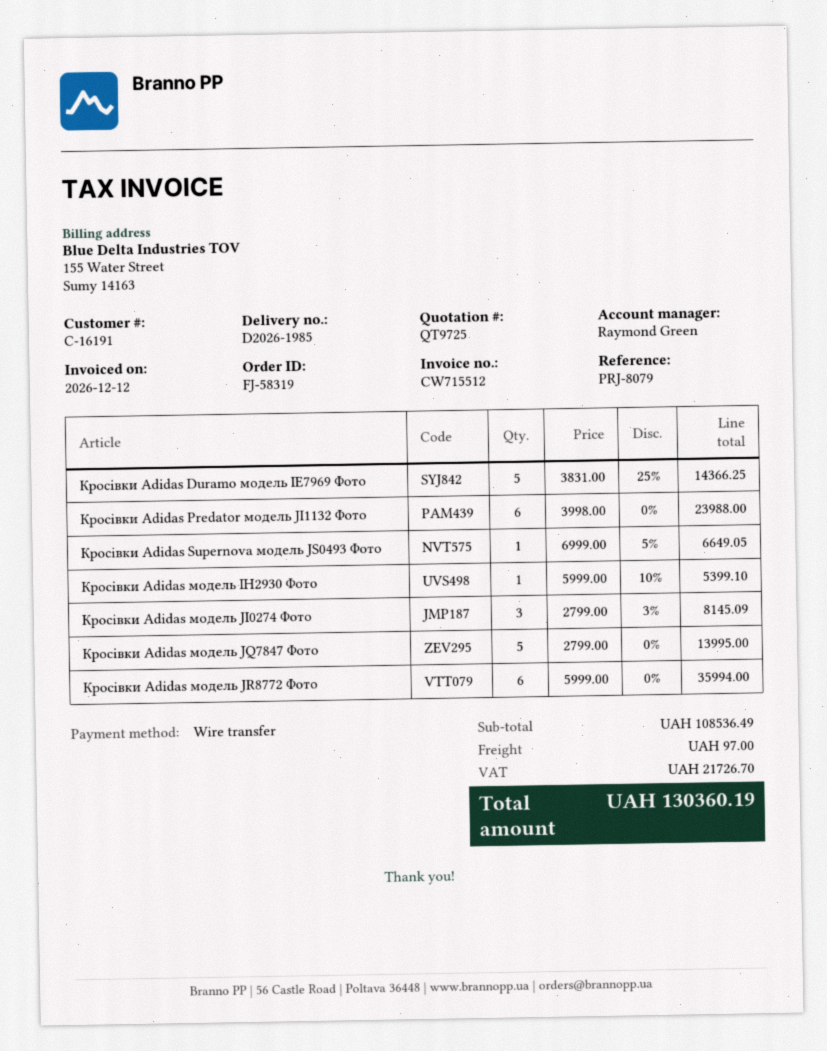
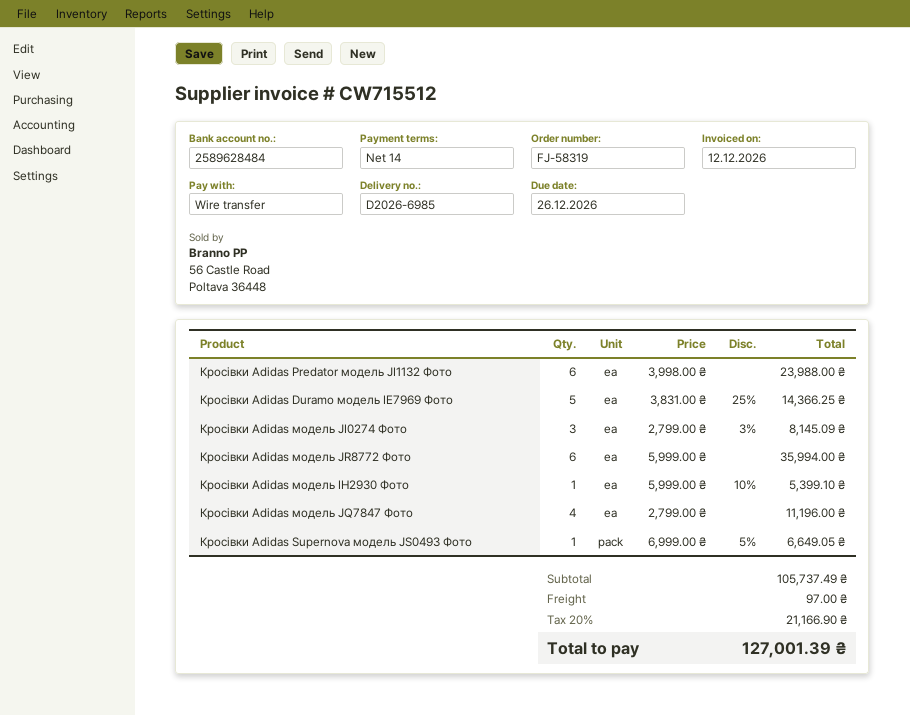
delivery note number: D2026-1985 -> D2026-6985
Кросівки Adidas модель JQ7847 Фото: 5 x 2799.00 = 13995.00 -> 4 x 2799.00 = 11196.00
subtotal: 108536.49 -> 105737.49
tax: 21726.70 -> 21166.90
total: 130360.19 -> 127001.39

